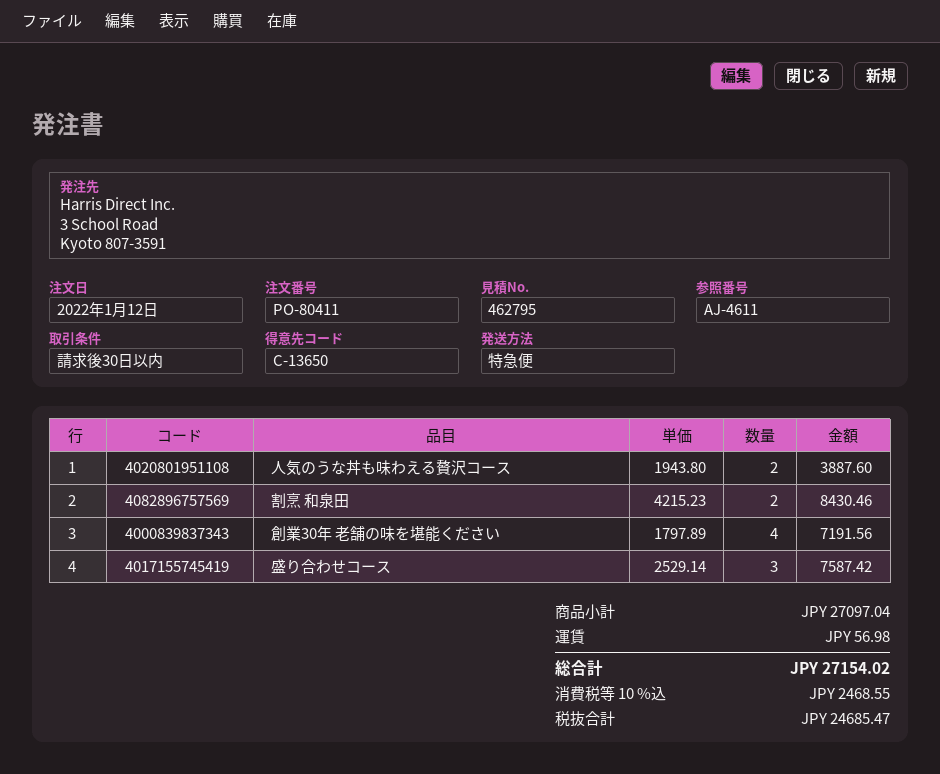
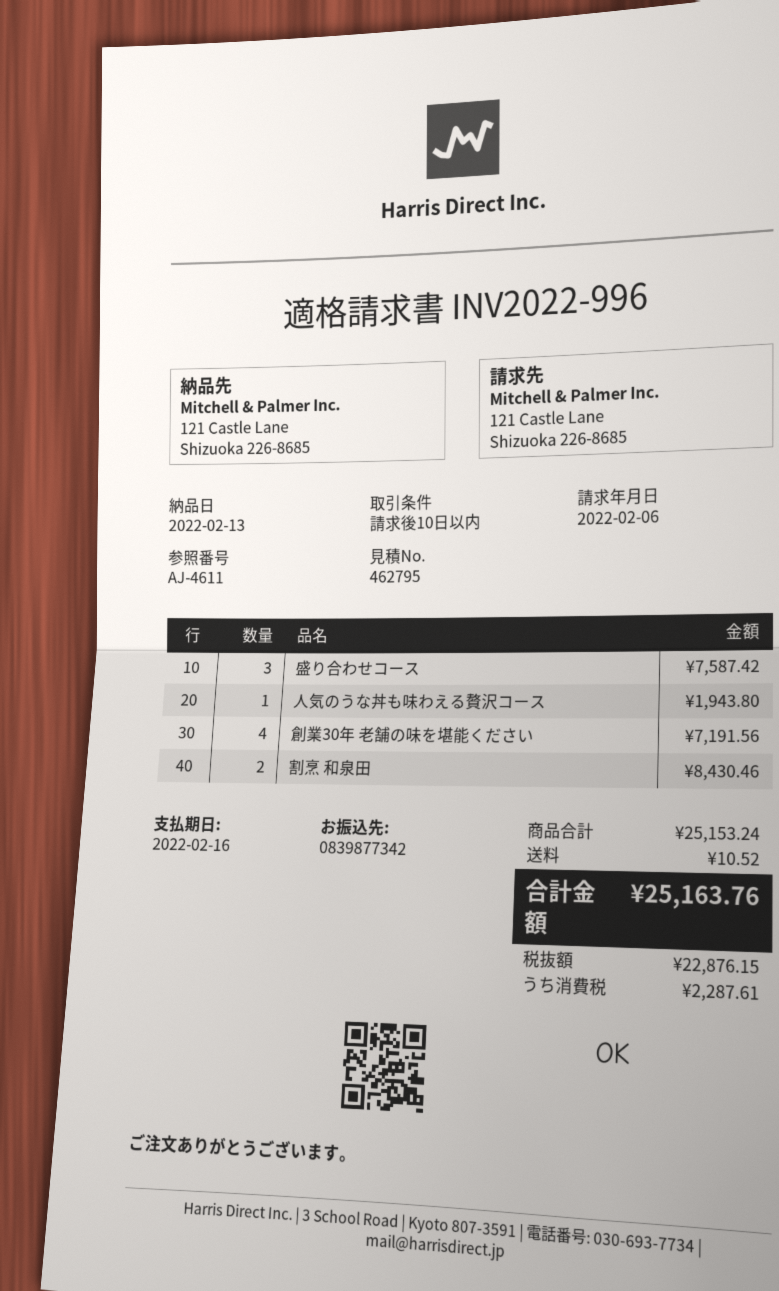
payment terms: 30 days -> 10 days
人気のうな丼も味わえる贅沢コース: 2 for 3887.60 -> 1 for 1943.80
subtotal: 27097.04 -> 25153.24
shipping: 56.98 -> 10.52
net: 24685.47 -> 22876.15
tax: 2468.55 -> 2287.61
total: 27154.02 -> 25163.76

